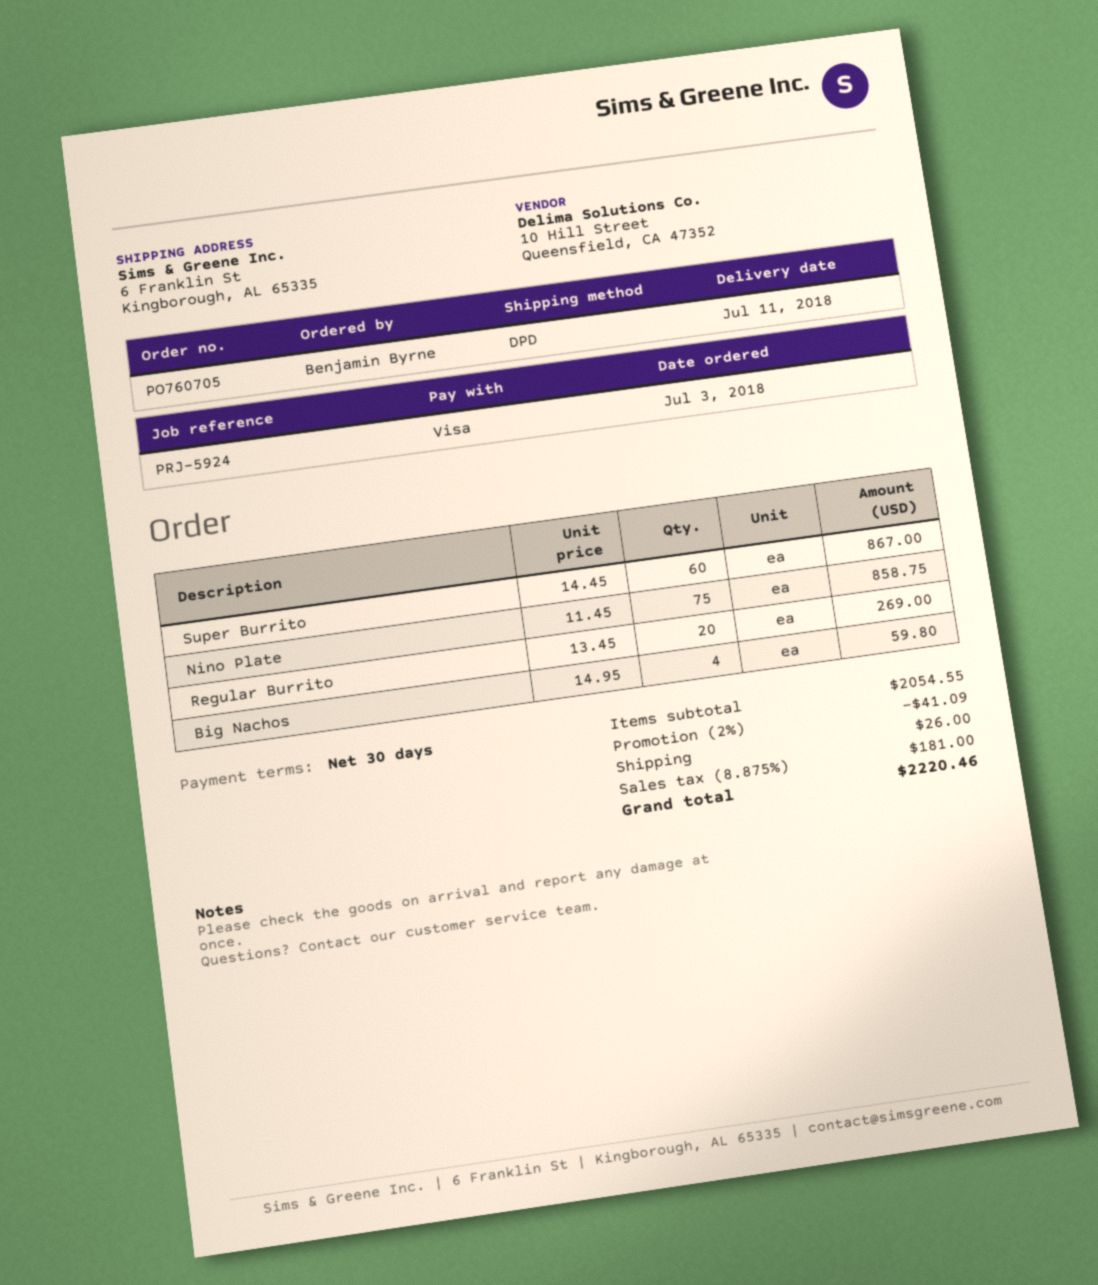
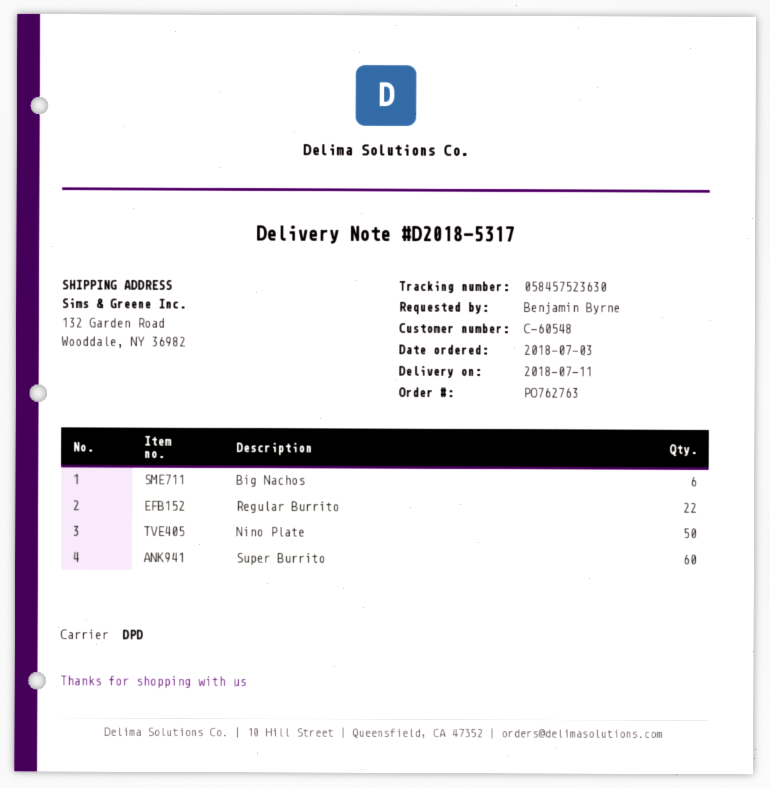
order number: PO760705 -> PO762763
ship to: 6 Franklin St, Kingborough, AL 65335 -> 132 Garden Road, Wooddale, NY 36982
Nino Plate: 75 -> 50
Regular Burrito: 20 -> 22
Big Nachos: 4 -> 6

